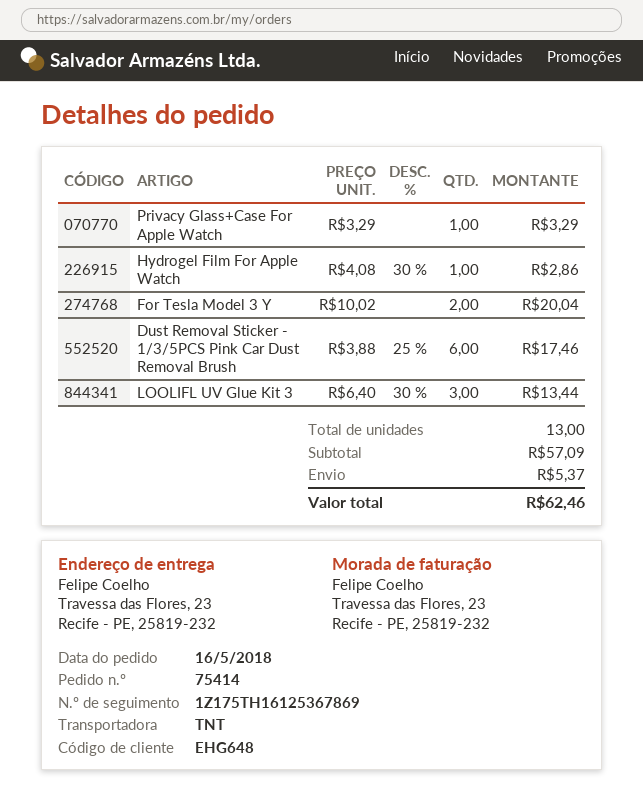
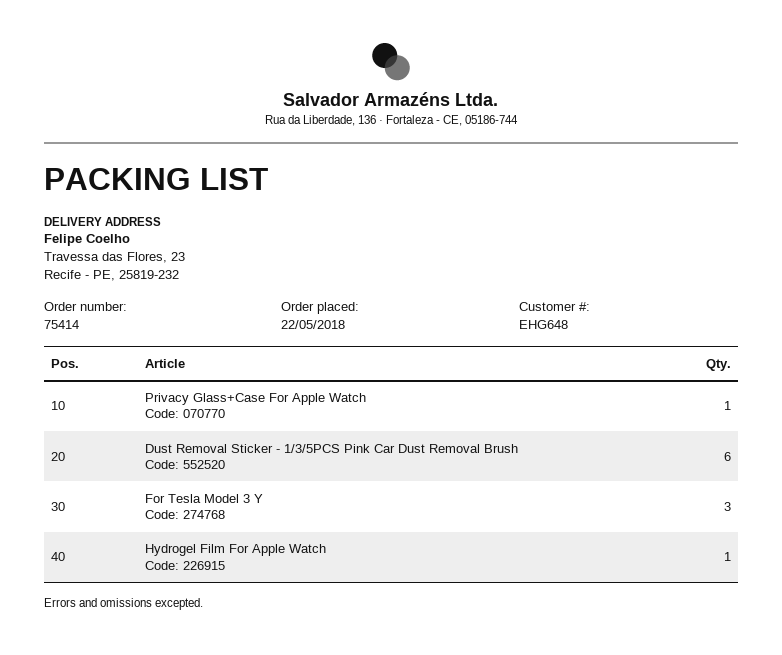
order date: 2018-05-16 -> 2018-05-22
For Tesla Model 3 Y: 2 -> 3
LOOLIFL UV Glue Kit 3: 3 -> none

